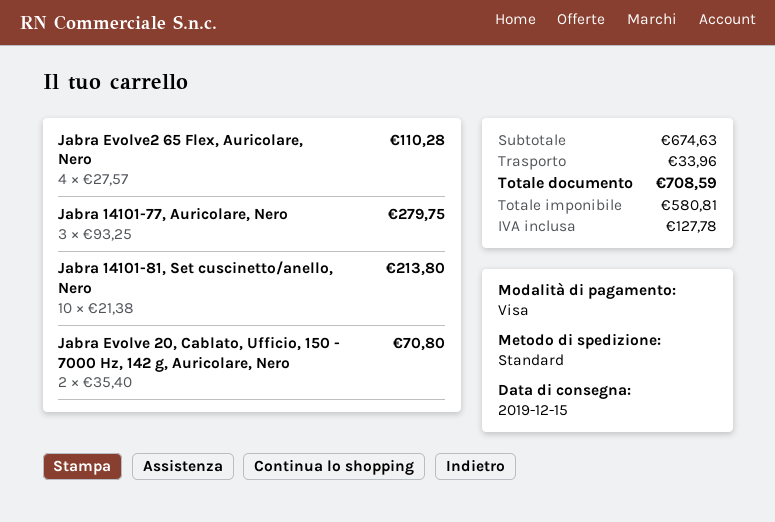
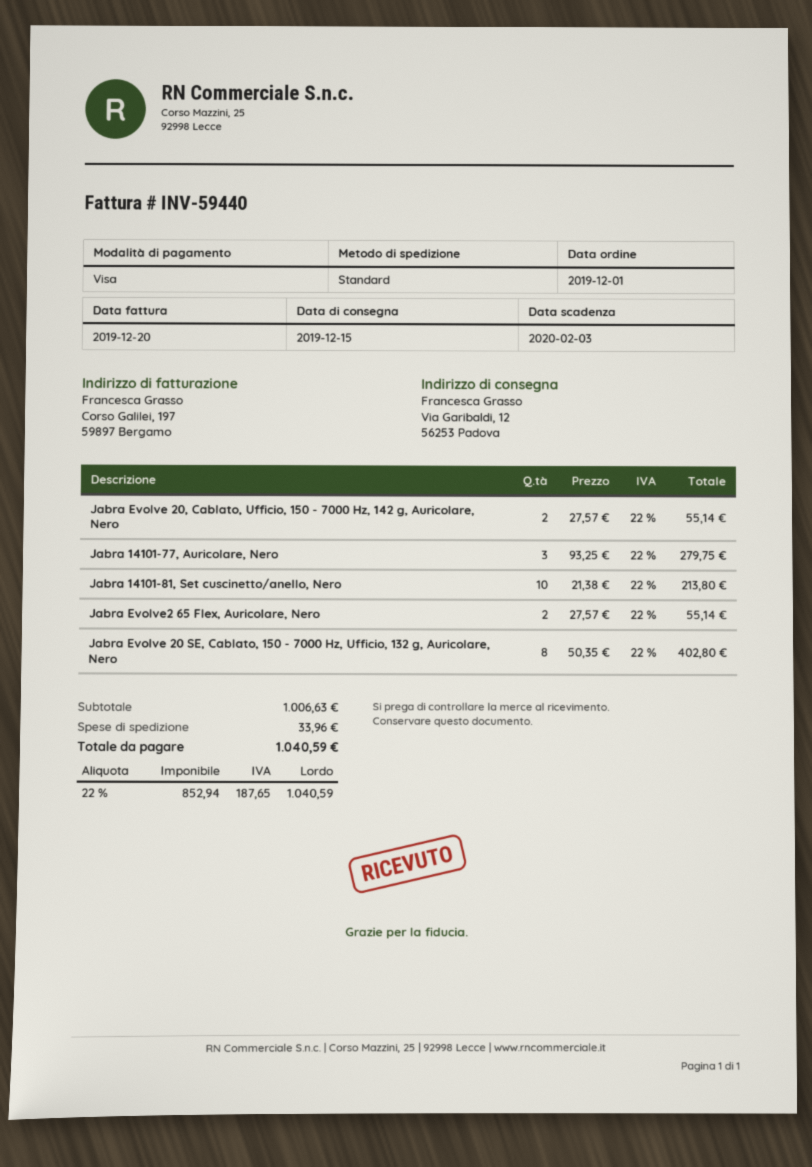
Jabra Evolve2 65 Flex, Auricolare, Nero: 4 x 27.57 = 110.28 -> 2 x 27.57 = 55.14
Jabra Evolve 20, Cablato, Ufficio, 150 - 7000 Hz, 142 g, Auricolare, Nero: 2 x 35.40 = 70.80 -> 2 x 27.57 = 55.14
Jabra Evolve 20 SE, Cablato, 150 - 7000 Hz, Ufficio, 132 g, Auricolare, Nero: none -> 8 x 50.35 = 402.80
subtotal: 674.63 -> 1006.63
net: 580.81 -> 852.94
tax: 127.78 -> 187.65
total: 708.59 -> 1040.59

